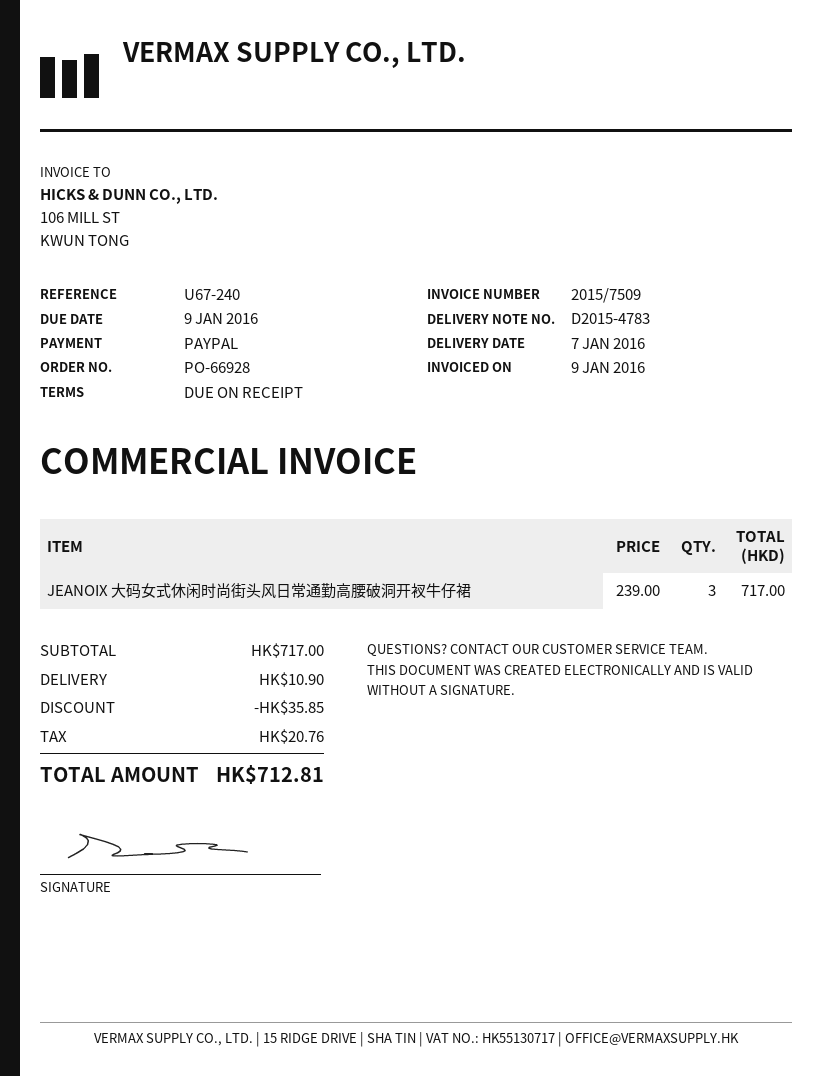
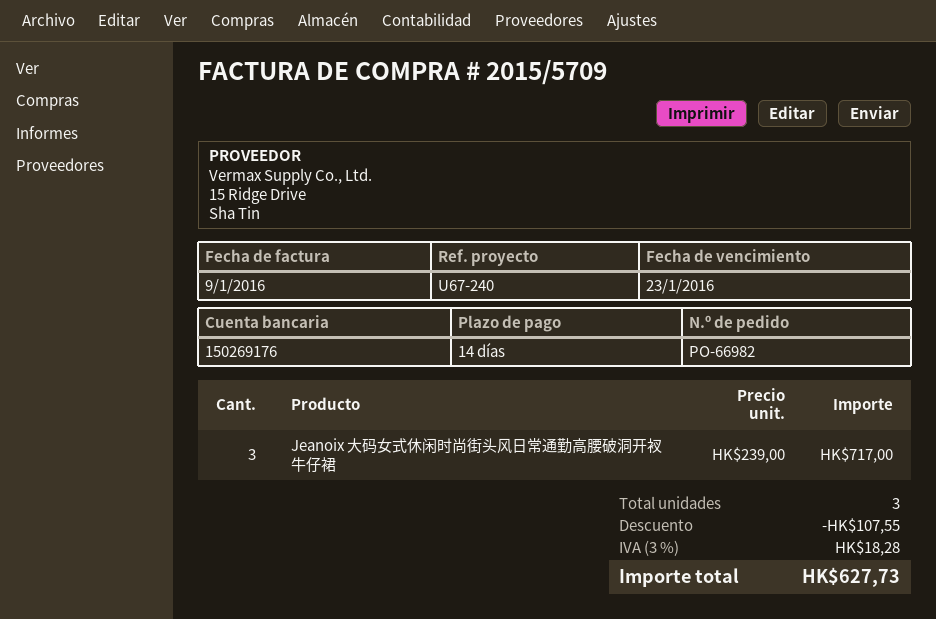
order number: PO-66928 -> PO-66982
invoice number: 2015/7509 -> 2015/5709
payment terms: on receipt -> 14 days
due date: 2016-01-09 -> 2016-01-23
discount: 35.85 -> 107.55
shipping: 10.90 -> none
tax: 20.76 -> 18.28
total: 712.81 -> 627.73

